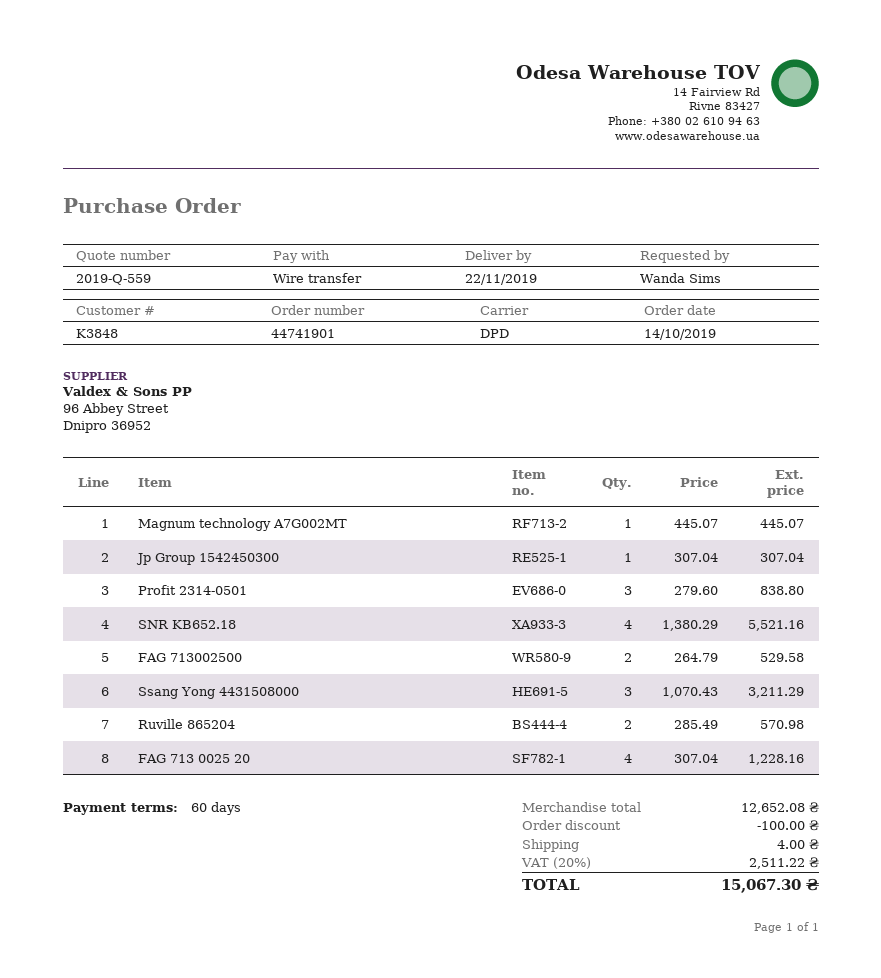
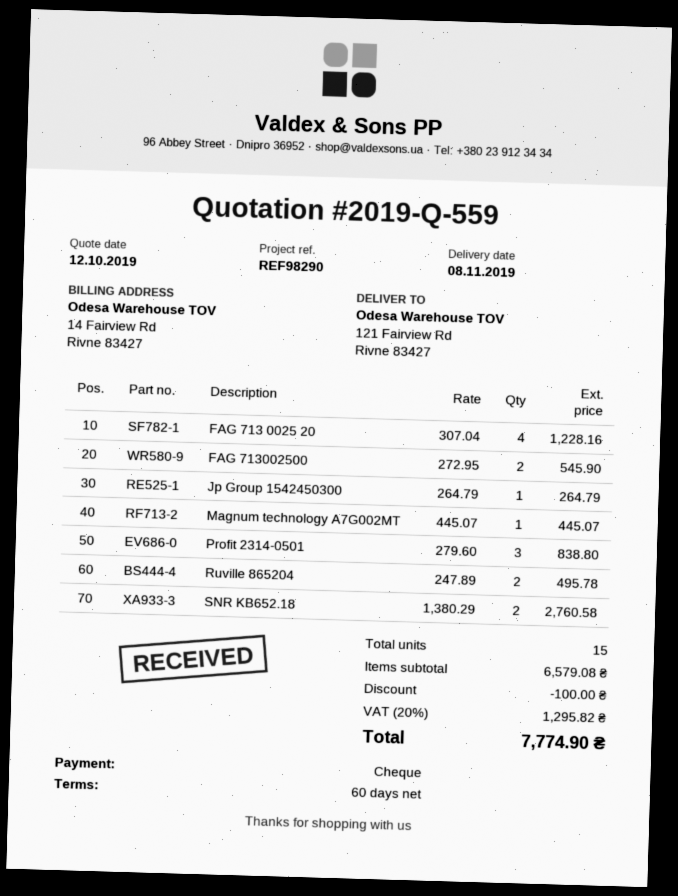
delivery date: 2019-11-22 -> 2019-11-08
payment method: bank transfer -> cheque
Jp Group 1542450300: 1 x 307.04 = 307.04 -> 1 x 264.79 = 264.79
SNR KB652.18: 4 x 1380.29 = 5521.16 -> 2 x 1380.29 = 2760.58
FAG 713002500: 2 x 264.79 = 529.58 -> 2 x 272.95 = 545.90
Ssang Yong 4431508000: 3 x 1070.43 = 3211.29 -> none
Ruville 865204: 2 x 285.49 = 570.98 -> 2 x 247.89 = 495.78
subtotal: 12652.08 -> 6579.08
shipping: 4.00 -> none
tax: 20% = 2511.22 -> 20% = 1295.82
total: 15067.30 -> 7774.90

